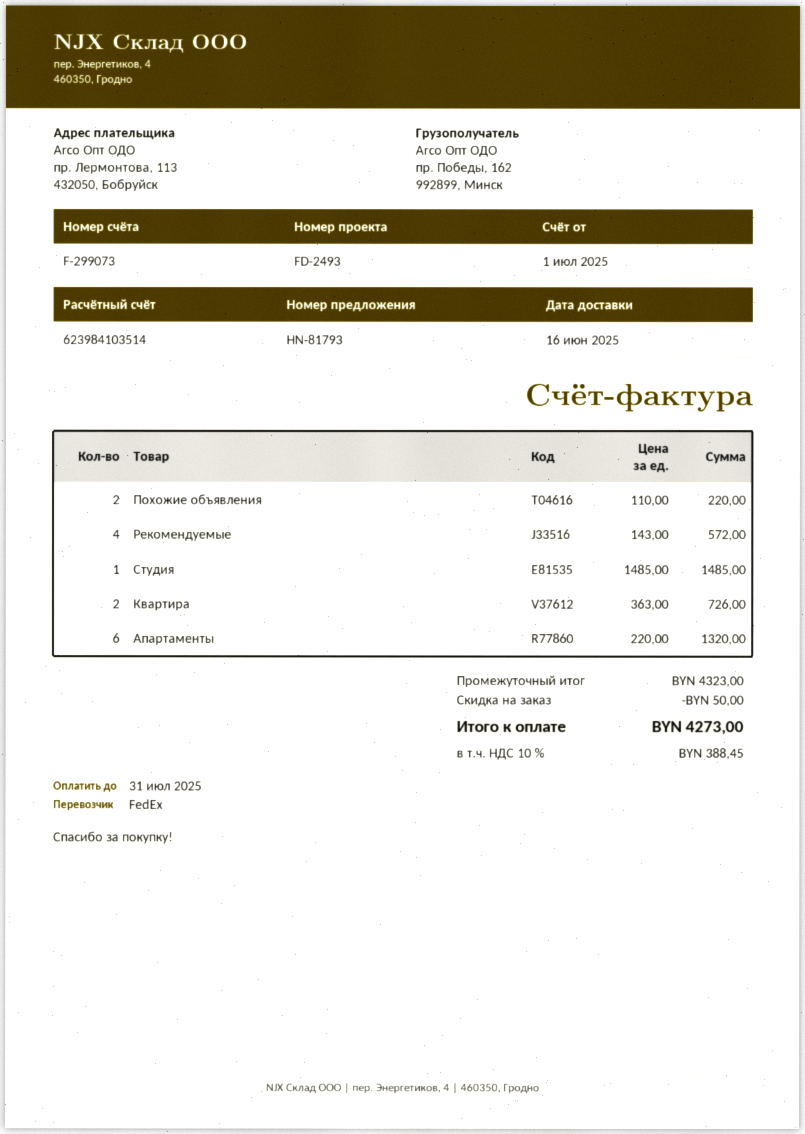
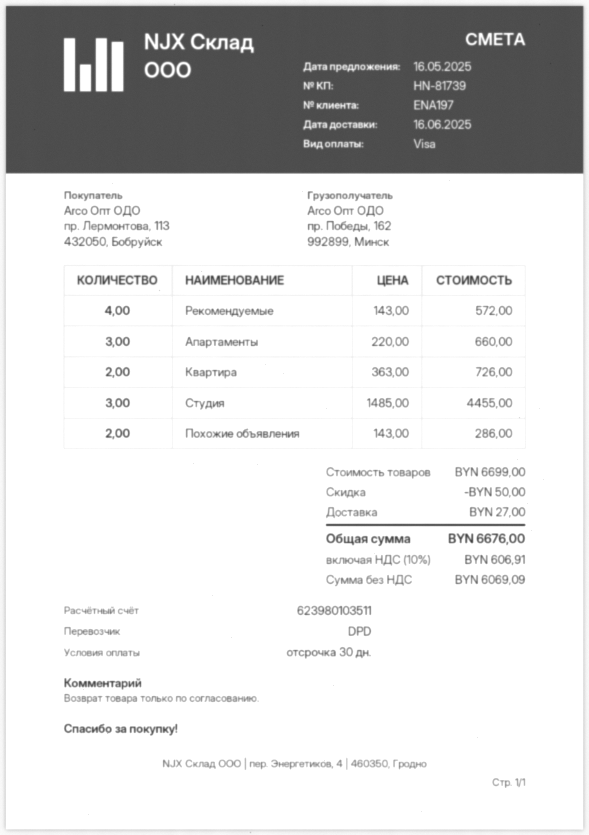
quote number: HN-81793 -> HN-81739
bank account: 623984103514 -> 623980103511
shipping method: FedEx -> DPD
Похожие объявления: 2 x 110.00 = 220.00 -> 2 x 143.00 = 286.00
Студия: 1 x 1485.00 = 1485.00 -> 3 x 1485.00 = 4455.00
Апартаменты: 6 x 220.00 = 1320.00 -> 3 x 220.00 = 660.00
subtotal: 4323.00 -> 6699.00
shipping: none -> 27.00
tax: 10% = 388.45 -> 10% = 606.91
total: 4273.00 -> 6676.00

